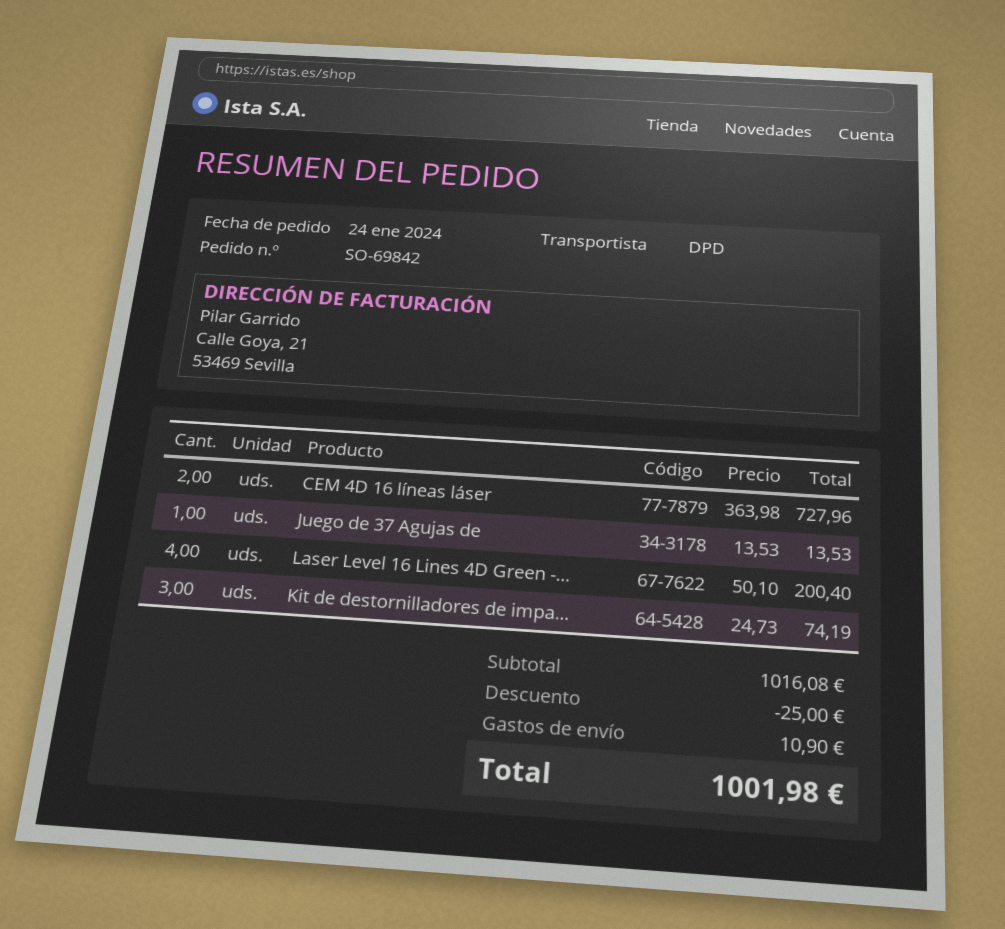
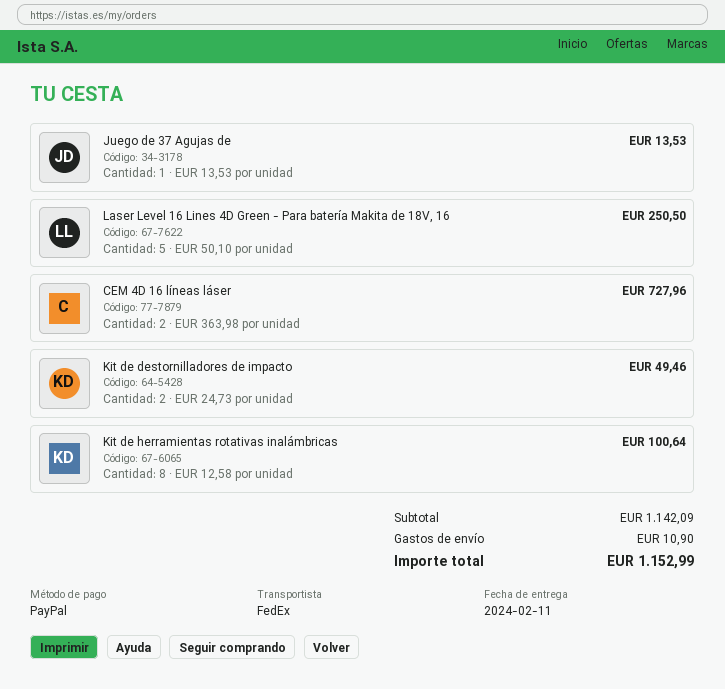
shipping method: DPD -> FedEx
Laser Level 16 Lines 4D Green -...: 4 x 50.10 = 200.40 -> 5 x 50.10 = 250.50
Kit de destornilladores de impa...: 3 x 24.73 = 74.19 -> 2 x 24.73 = 49.46
Kit de herramientas rotativas inalámbricas: none -> 8 x 12.58 = 100.64
subtotal: 1016.08 -> 1142.09
discount: 25.00 -> none
total: 1001.98 -> 1152.99

